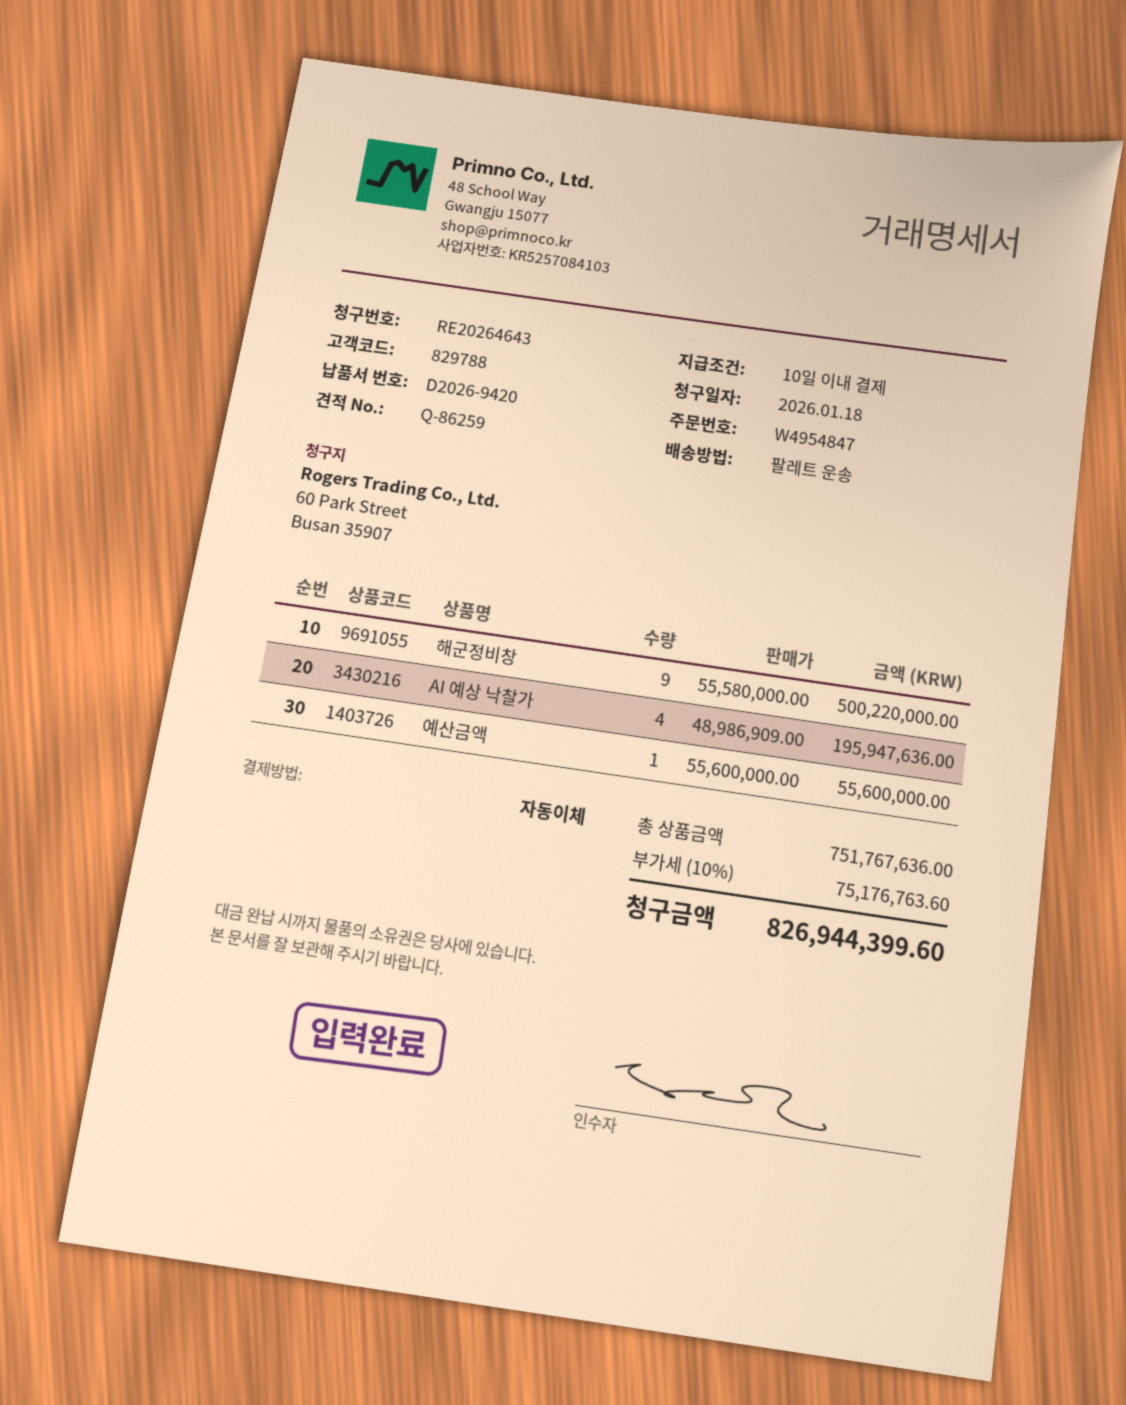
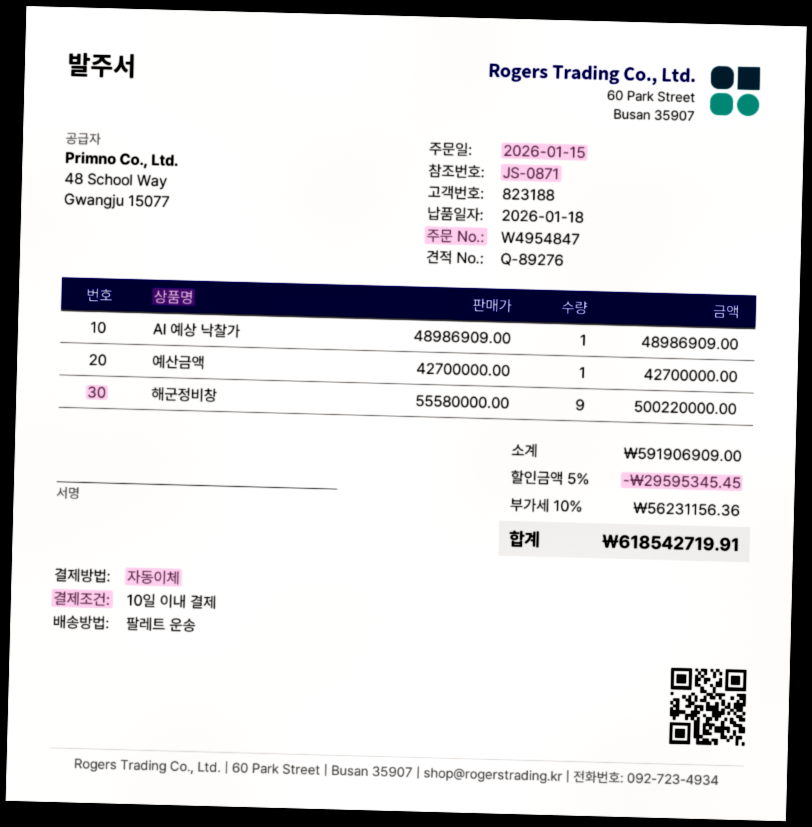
quote number: Q-86259 -> Q-89276
customer number: 829788 -> 823188
AI 예상 낙찰가: 4 x 48986909.00 = 195947636.00 -> 1 x 48986909.00 = 48986909.00
예산금액: 1 x 55600000.00 = 55600000.00 -> 1 x 42700000.00 = 42700000.00
subtotal: 751767636.00 -> 591906909.00
discount: none -> 5% = 29595345.45
tax: 10% = 75176763.60 -> 10% = 56231156.36
total: 826944399.60 -> 618542719.91

